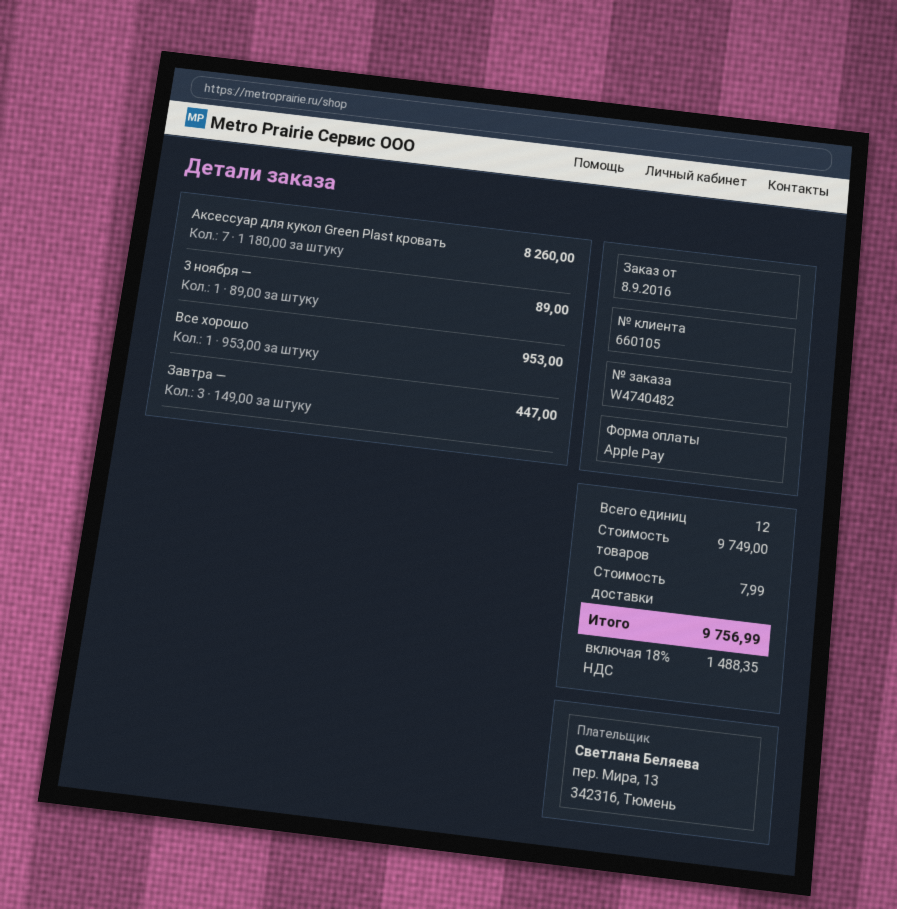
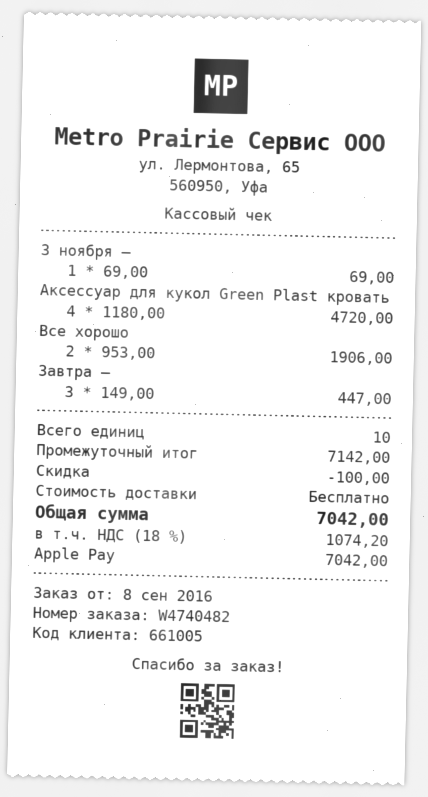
customer number: 660105 -> 661005
Аксессуар для кукол Green Plast кровать: 7 x 1180.00 = 8260.00 -> 4 x 1180.00 = 4720.00
3 ноября —: 1 x 89.00 = 89.00 -> 1 x 69.00 = 69.00
Все хорошо: 1 x 953.00 = 953.00 -> 2 x 953.00 = 1906.00
total quantity: 12 -> 10
subtotal: 9749.00 -> 7142.00
discount: none -> 100.00
shipping: 7.99 -> 0.00
tax: 18% = 1488.35 -> 18% = 1074.20
total: 9756.99 -> 7042.00

